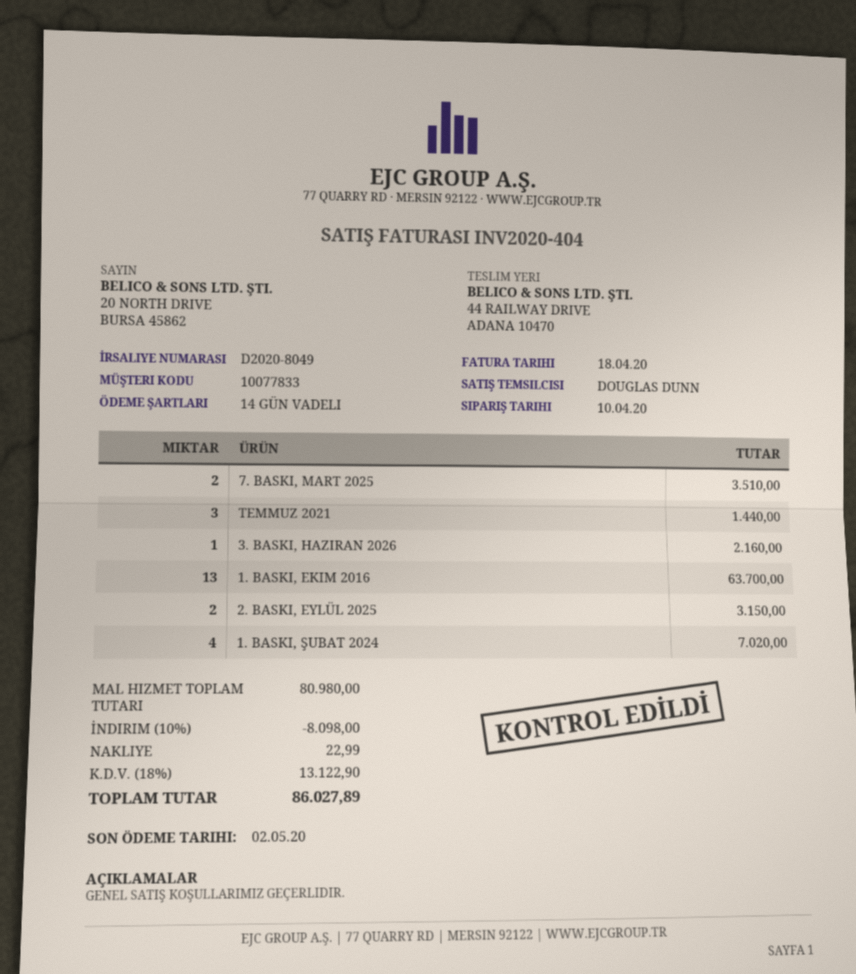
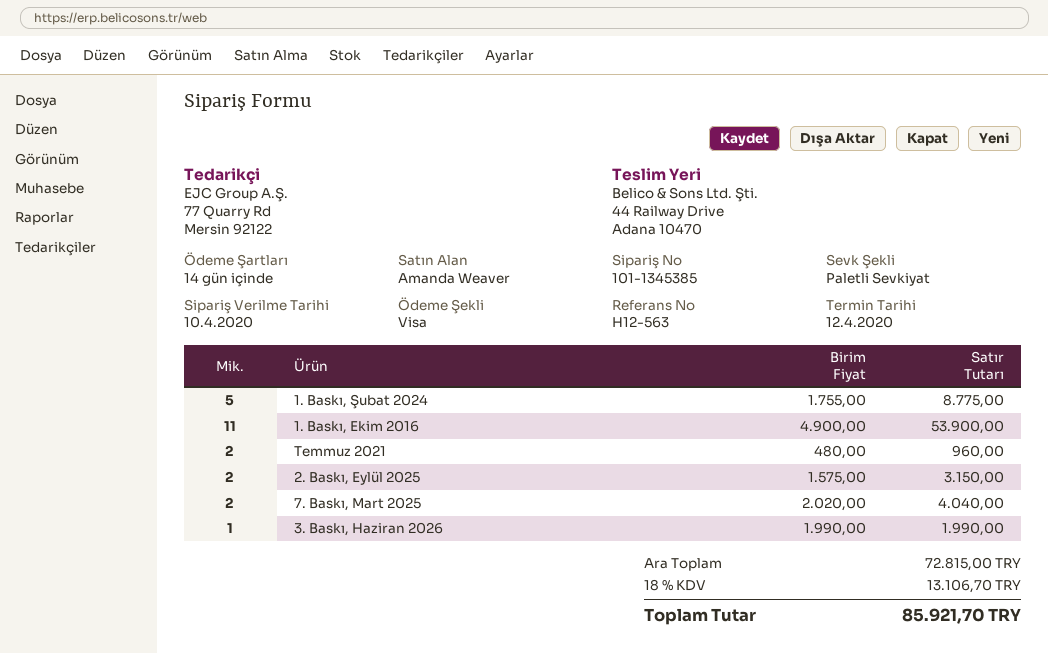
7. BASKI, MART 2025: 2 for 3510.00 -> 2 for 4040.00
TEMMUZ 2021: 3 for 1440.00 -> 2 for 960.00
3. BASKI, HAZIRAN 2026: 1 for 2160.00 -> 1 for 1990.00
1. BASKI, EKIM 2016: 13 for 63700.00 -> 11 for 53900.00
1. BASKI, ŞUBAT 2024: 4 for 7020.00 -> 5 for 8775.00
subtotal: 80980.00 -> 72815.00
discount: 10% = 8098.00 -> none
shipping: 22.99 -> none
tax: 18% = 13122.90 -> 18% = 13106.70
total: 86027.89 -> 85921.70

